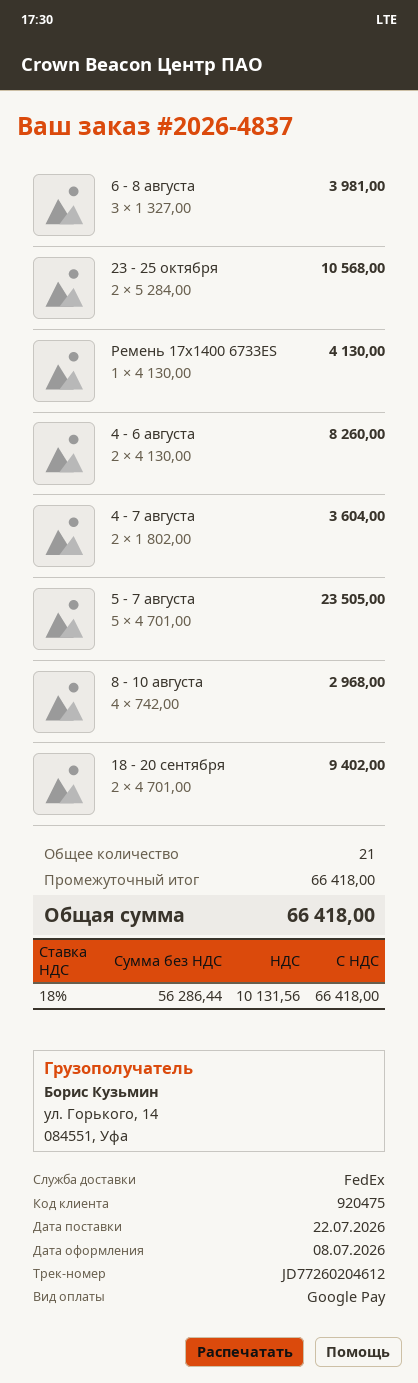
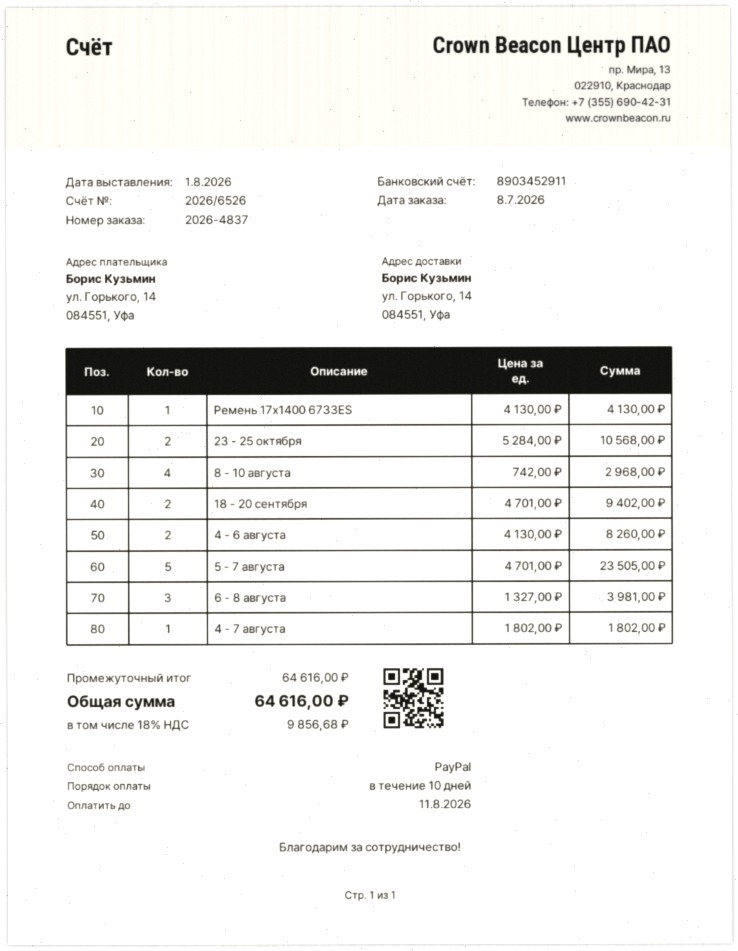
payment method: Google Pay -> PayPal
4 - 7 августа: 2 x 1802.00 = 3604.00 -> 1 x 1802.00 = 1802.00
subtotal: 66418.00 -> 64616.00
tax: 18% = 10131.56 -> 18% = 9856.68
total: 66418.00 -> 64616.00

